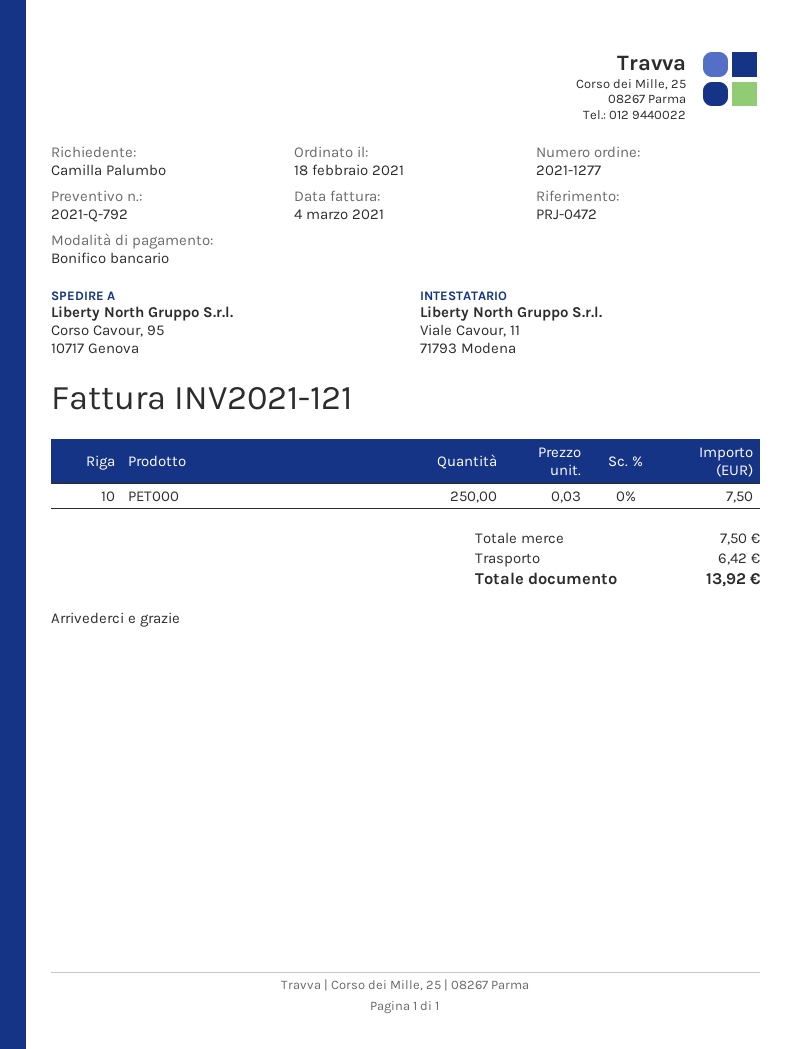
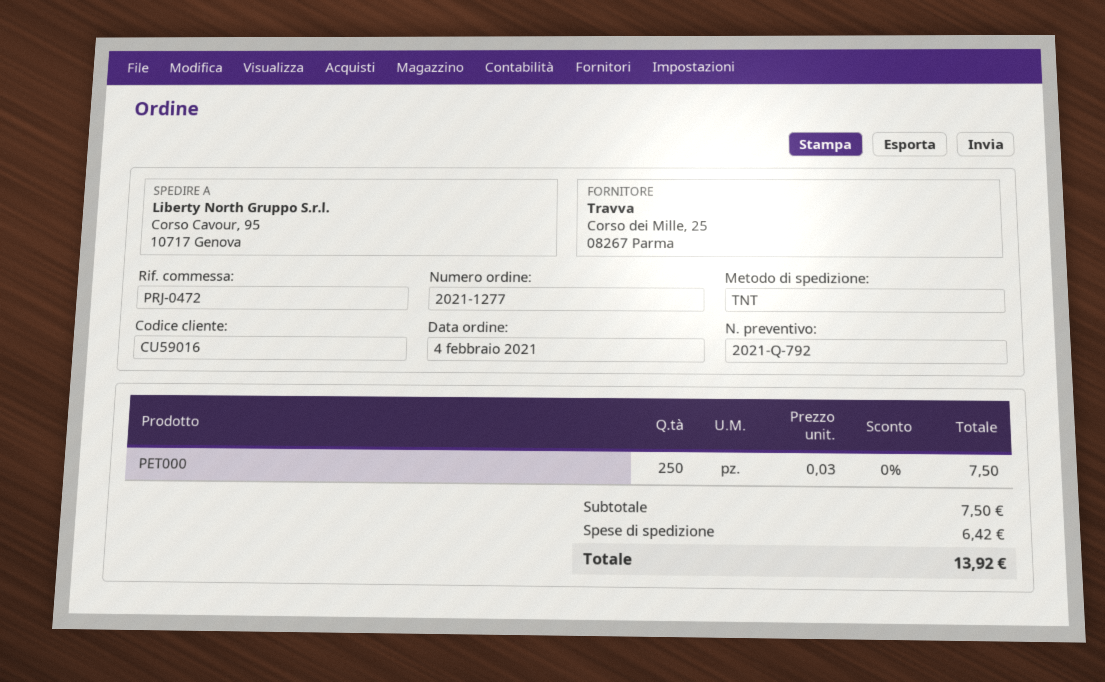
order date: 2021-02-18 -> 2021-02-04

